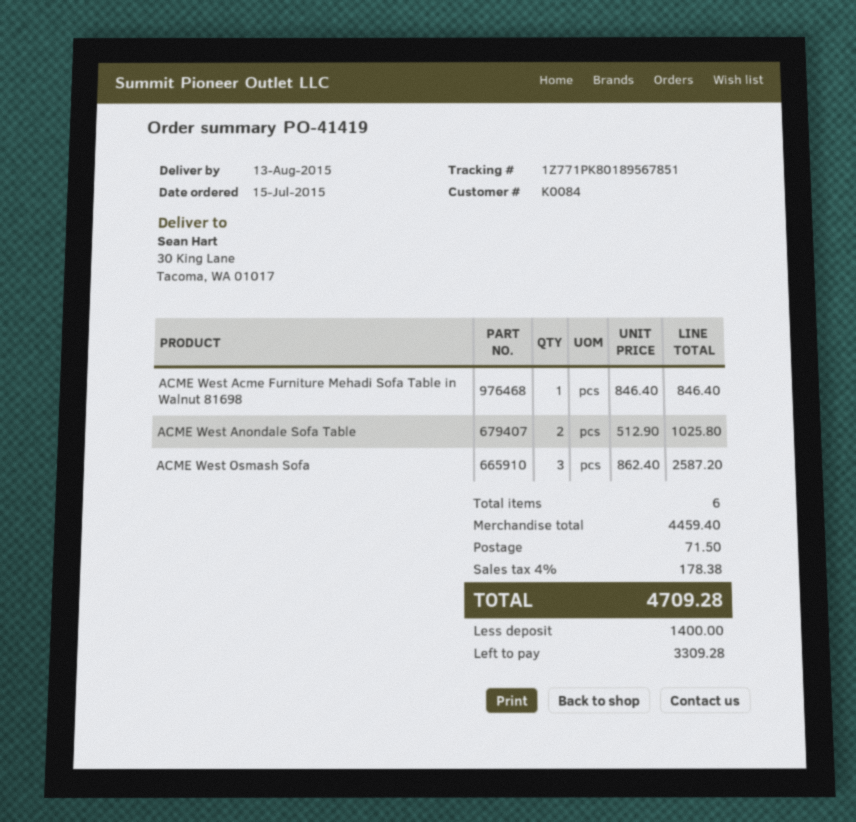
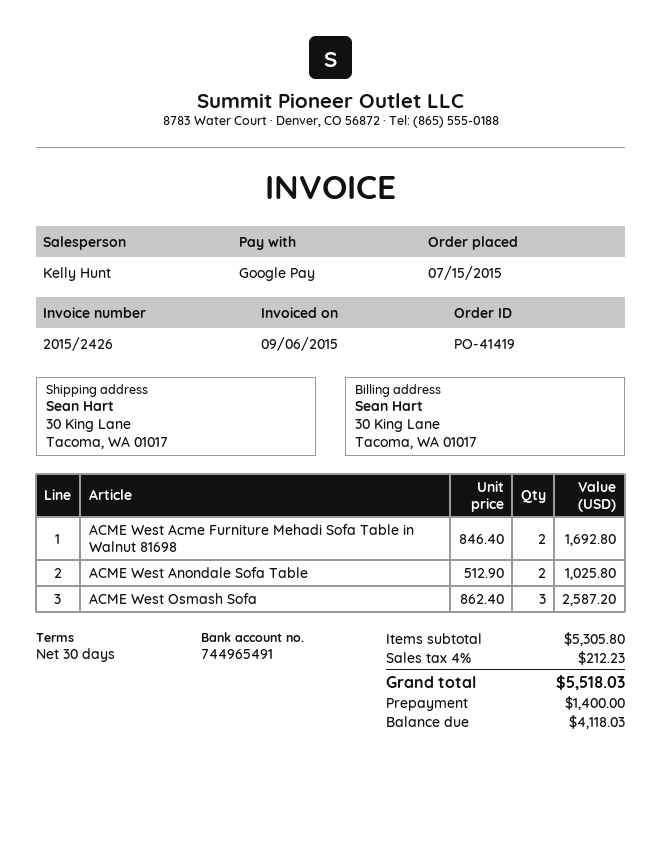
ACME West Acme Furniture Mehadi Sofa Table in Walnut 81698: 1 x 846.40 = 846.40 -> 2 x 846.40 = 1692.80
subtotal: 4459.40 -> 5305.80
shipping: 71.50 -> none
tax: 4% = 178.38 -> 4% = 212.23
total: 4709.28 -> 5518.03
balance: 3309.28 -> 4118.03

